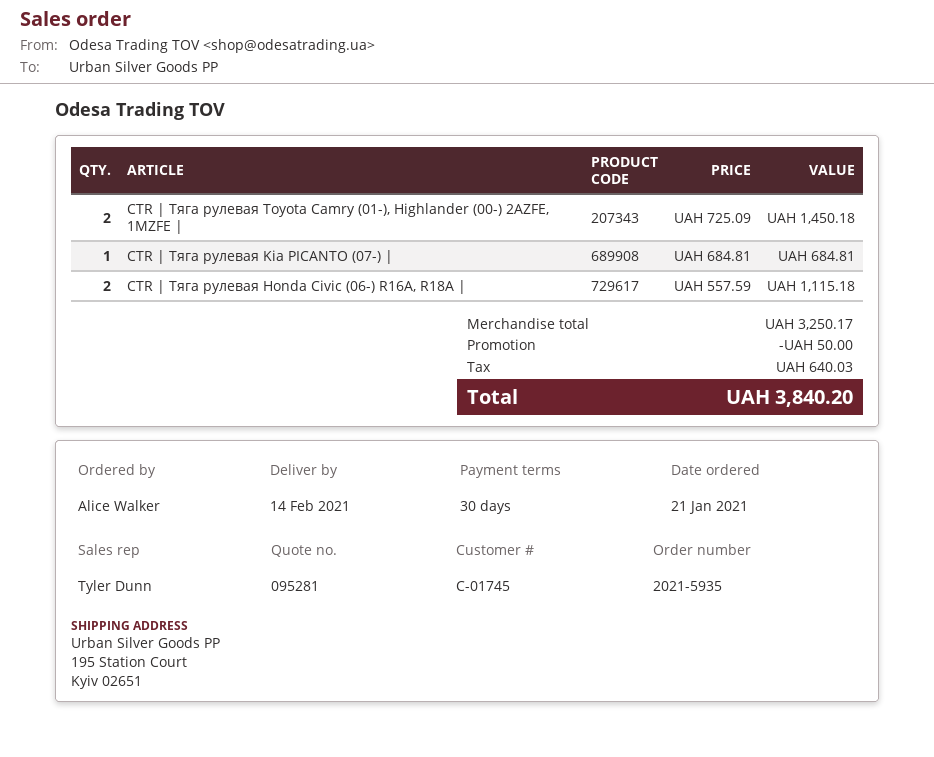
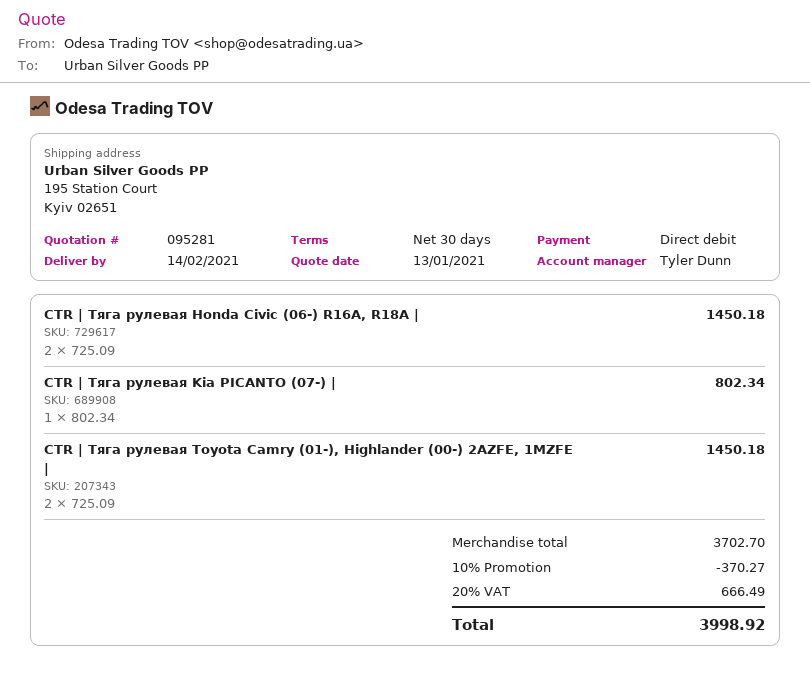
CTR | Тяга рулевая Kia PICANTO (07-) |: 1 x 684.81 = 684.81 -> 1 x 802.34 = 802.34
CTR | Тяга рулевая Honda Civic (06-) R16A, R18A |: 2 x 557.59 = 1115.18 -> 2 x 725.09 = 1450.18
subtotal: 3250.17 -> 3702.70
discount: 50.00 -> 370.27
tax: 640.03 -> 666.49
total: 3840.20 -> 3998.92

